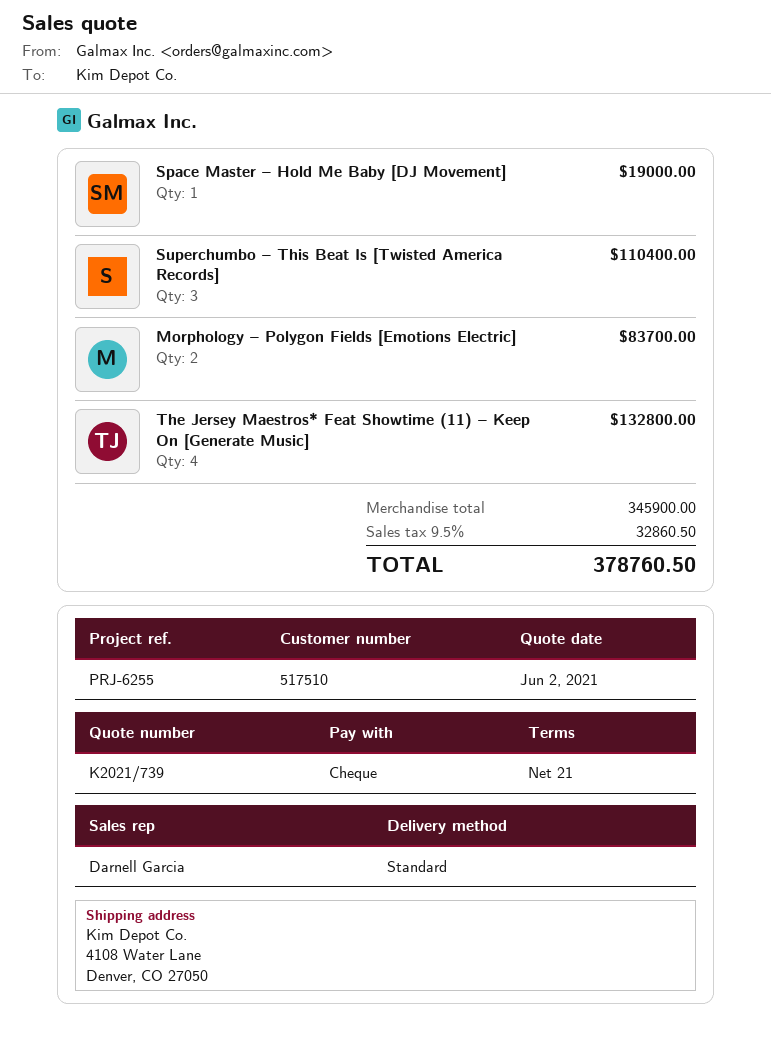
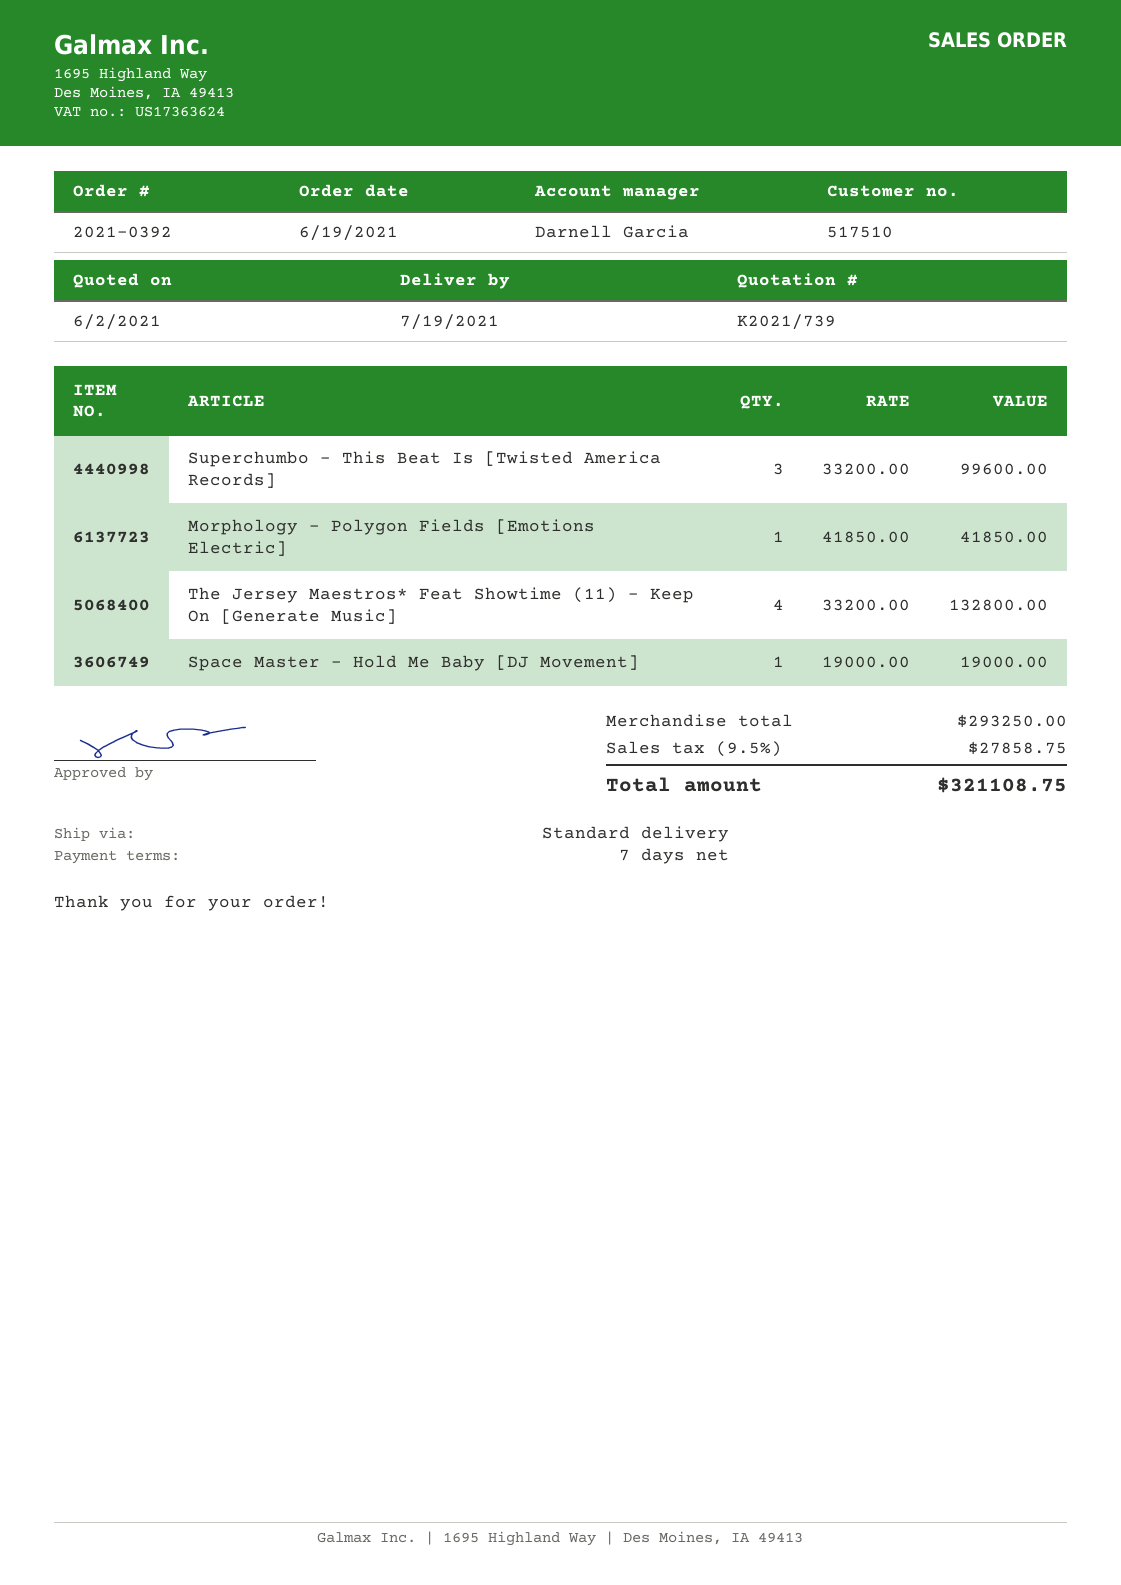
payment terms: 21 days -> 7 days
Superchumbo – This Beat Is [Twisted America Records]: 3 for 110400.00 -> 3 for 99600.00
Morphology – Polygon Fields [Emotions Electric]: 2 for 83700.00 -> 1 for 41850.00
subtotal: 345900.00 -> 293250.00
tax: 9.5% = 32860.50 -> 9.5% = 27858.75
total: 378760.50 -> 321108.75

